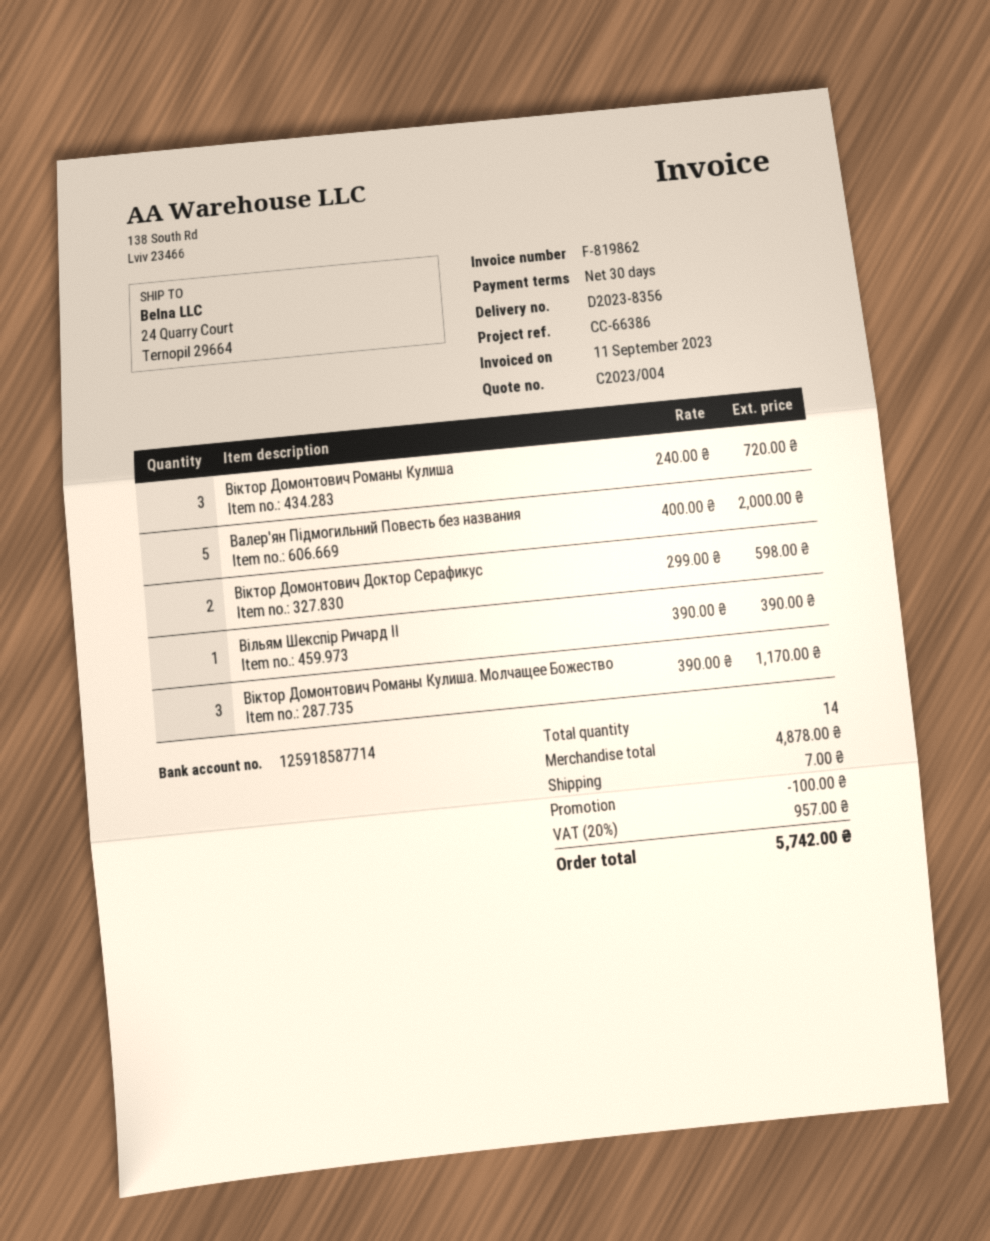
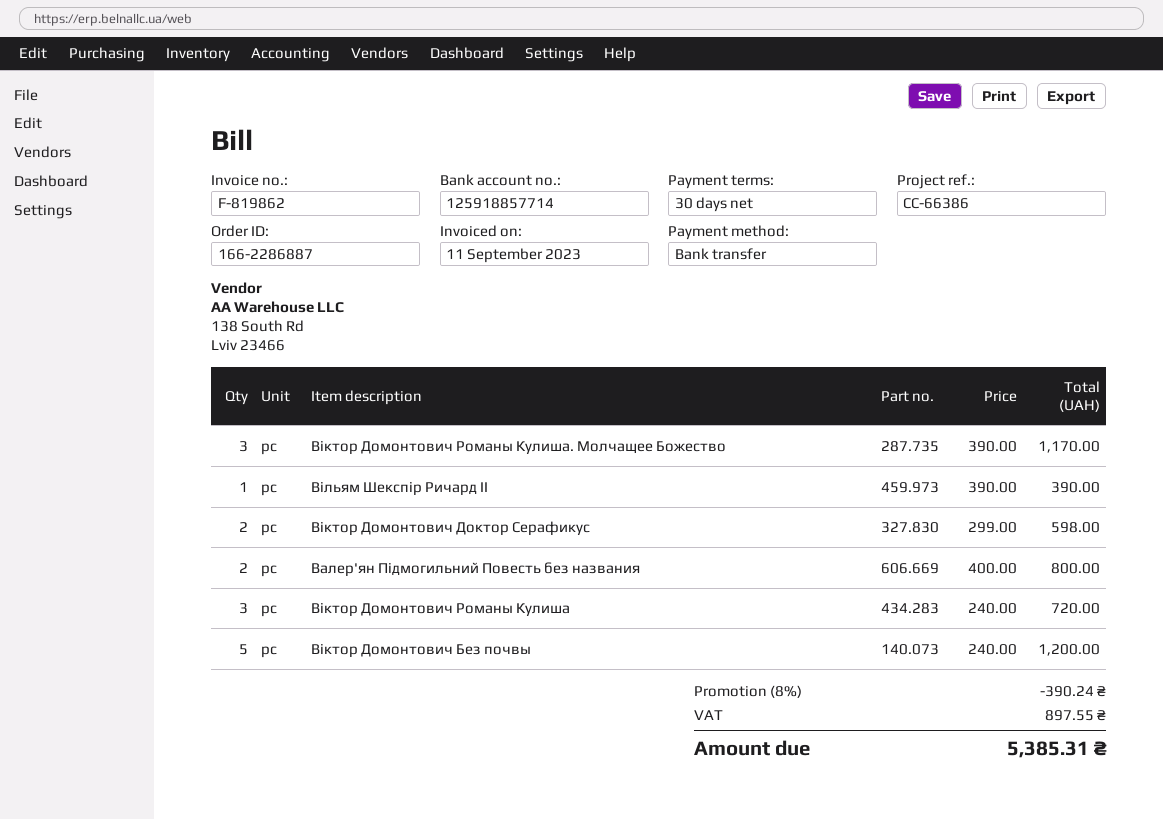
bank account: 125918587714 -> 125918857714
Валер'ян Підмогильний Повесть без названия: 5 x 400.00 = 2000.00 -> 2 x 400.00 = 800.00
Віктор Домонтович Без почвы: none -> 5 x 240.00 = 1200.00
discount: 100.00 -> 390.24
shipping: 7.00 -> none
tax: 957.00 -> 897.55
total: 5742.00 -> 5385.31

